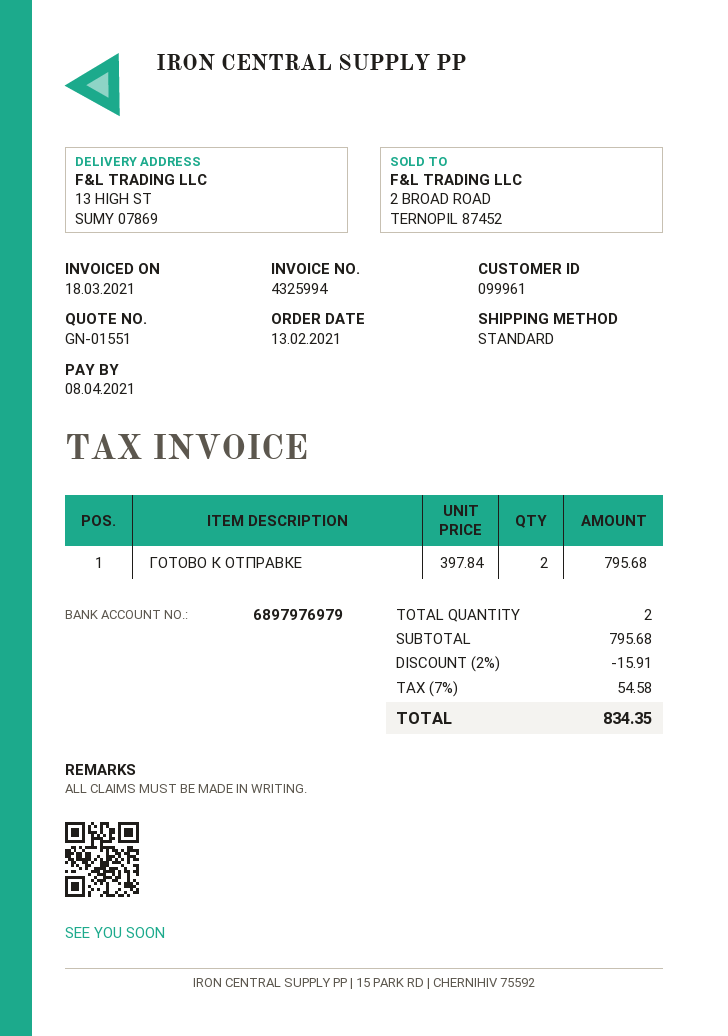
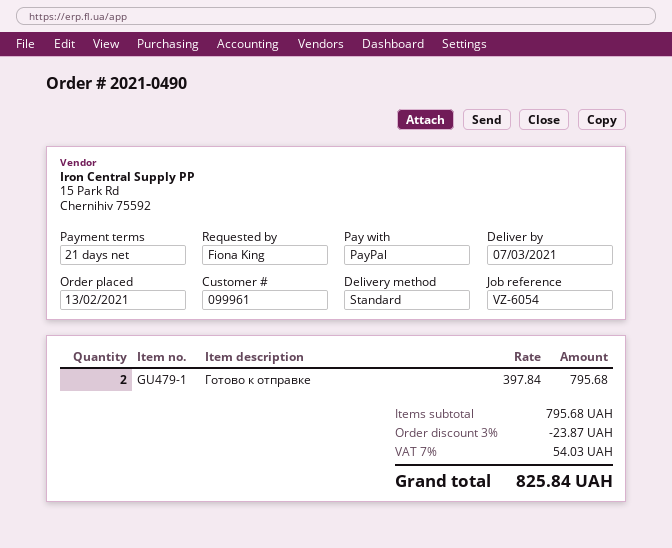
discount: 2% = 15.91 -> 3% = 23.87
tax: 7% = 54.58 -> 7% = 54.03
total: 834.35 -> 825.84

